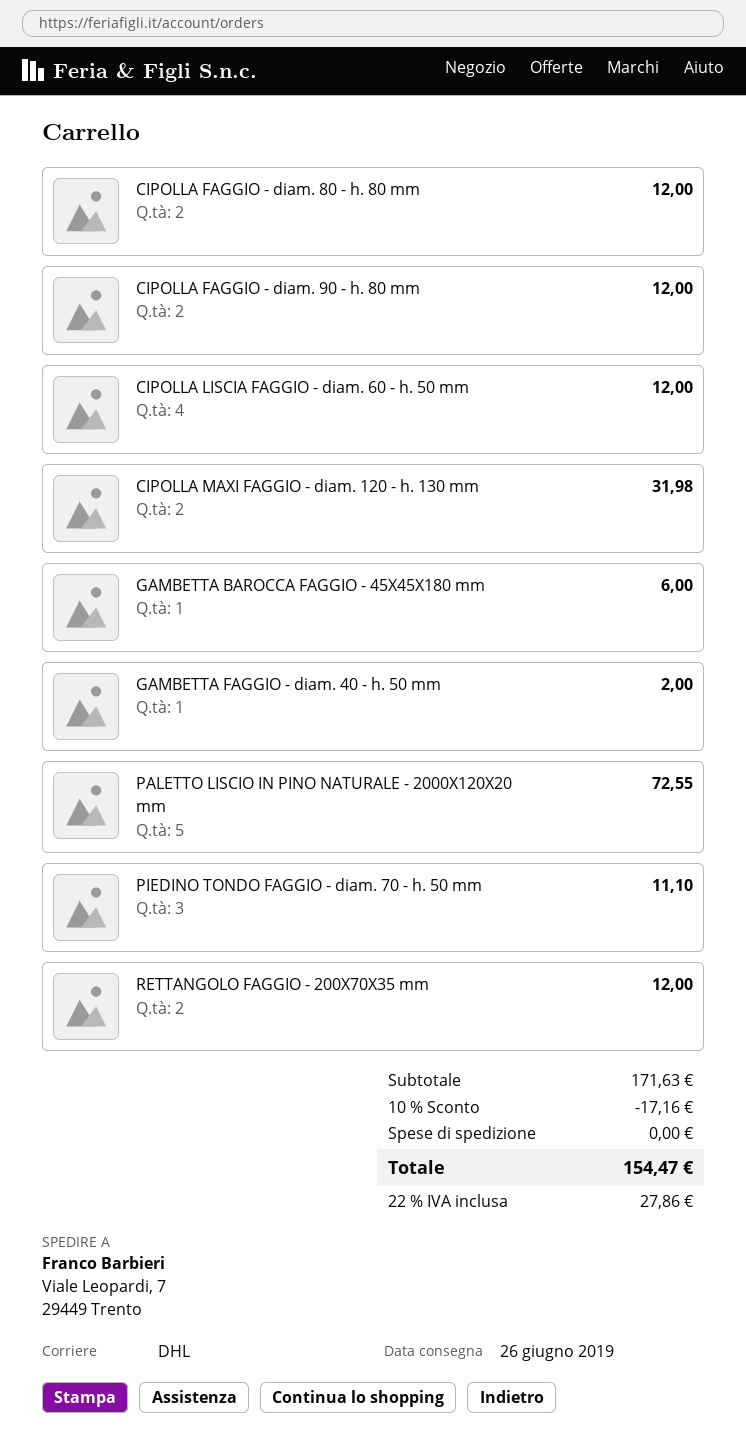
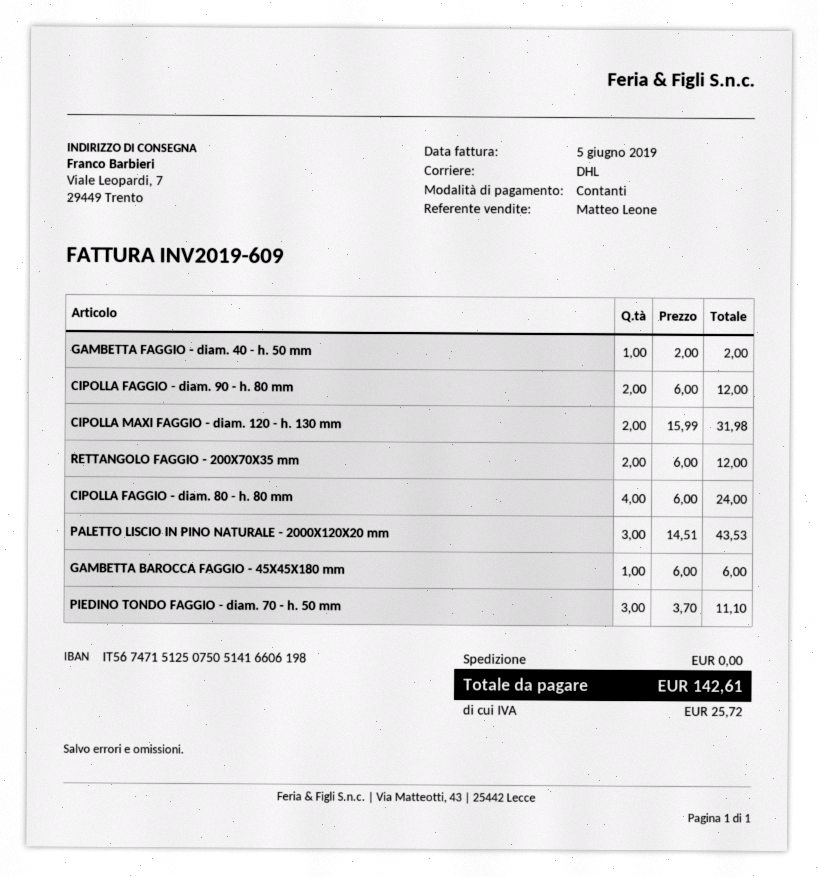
CIPOLLA FAGGIO - diam. 80 - h. 80 mm: 2 for 12.00 -> 4 for 24.00
CIPOLLA LISCIA FAGGIO - diam. 60 - h. 50 mm: 4 for 12.00 -> none
PALETTO LISCIO IN PINO NATURALE - 2000X120X20 mm: 5 for 72.55 -> 3 for 43.53
discount: 10% = 17.16 -> none
tax: 27.86 -> 25.72
total: 154.47 -> 142.61

